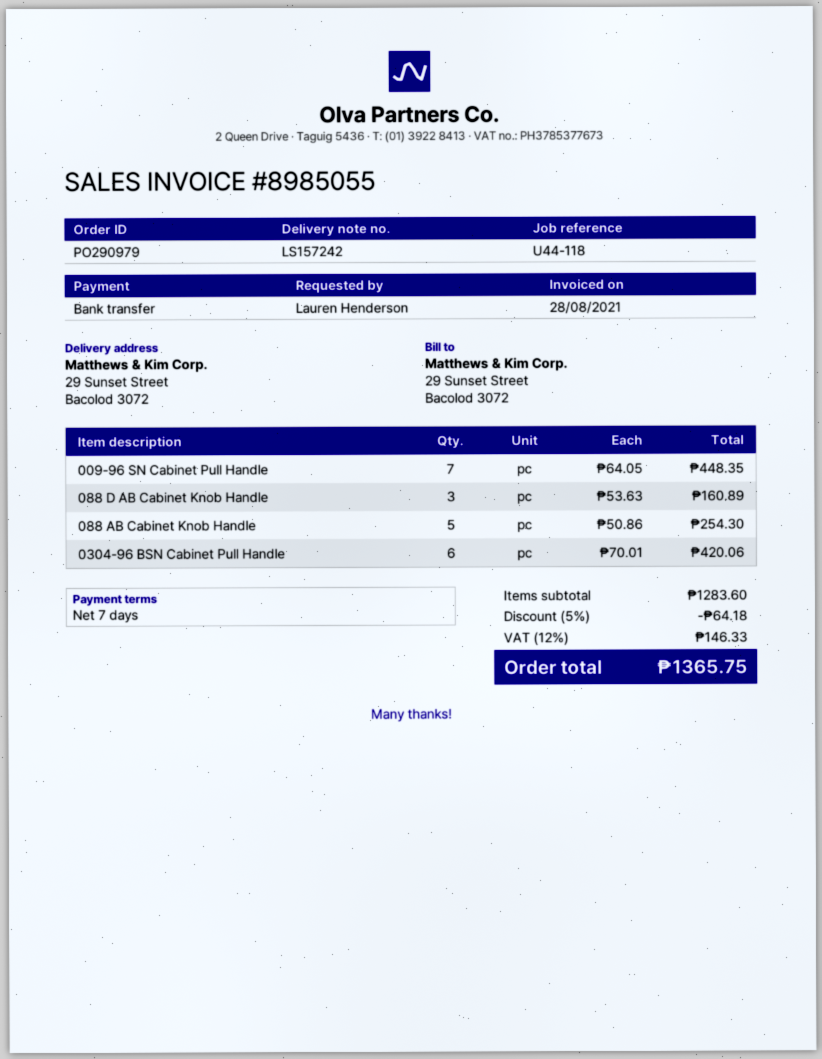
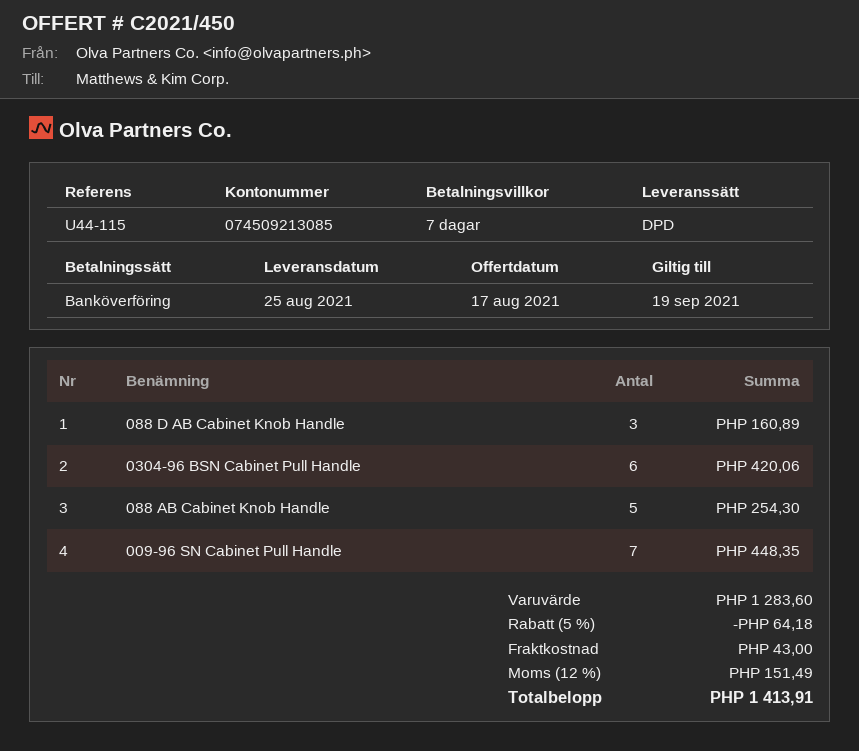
reference: U44-118 -> U44-115
shipping: none -> 43.00
tax: 12% = 146.33 -> 12% = 151.49
total: 1365.75 -> 1413.91

